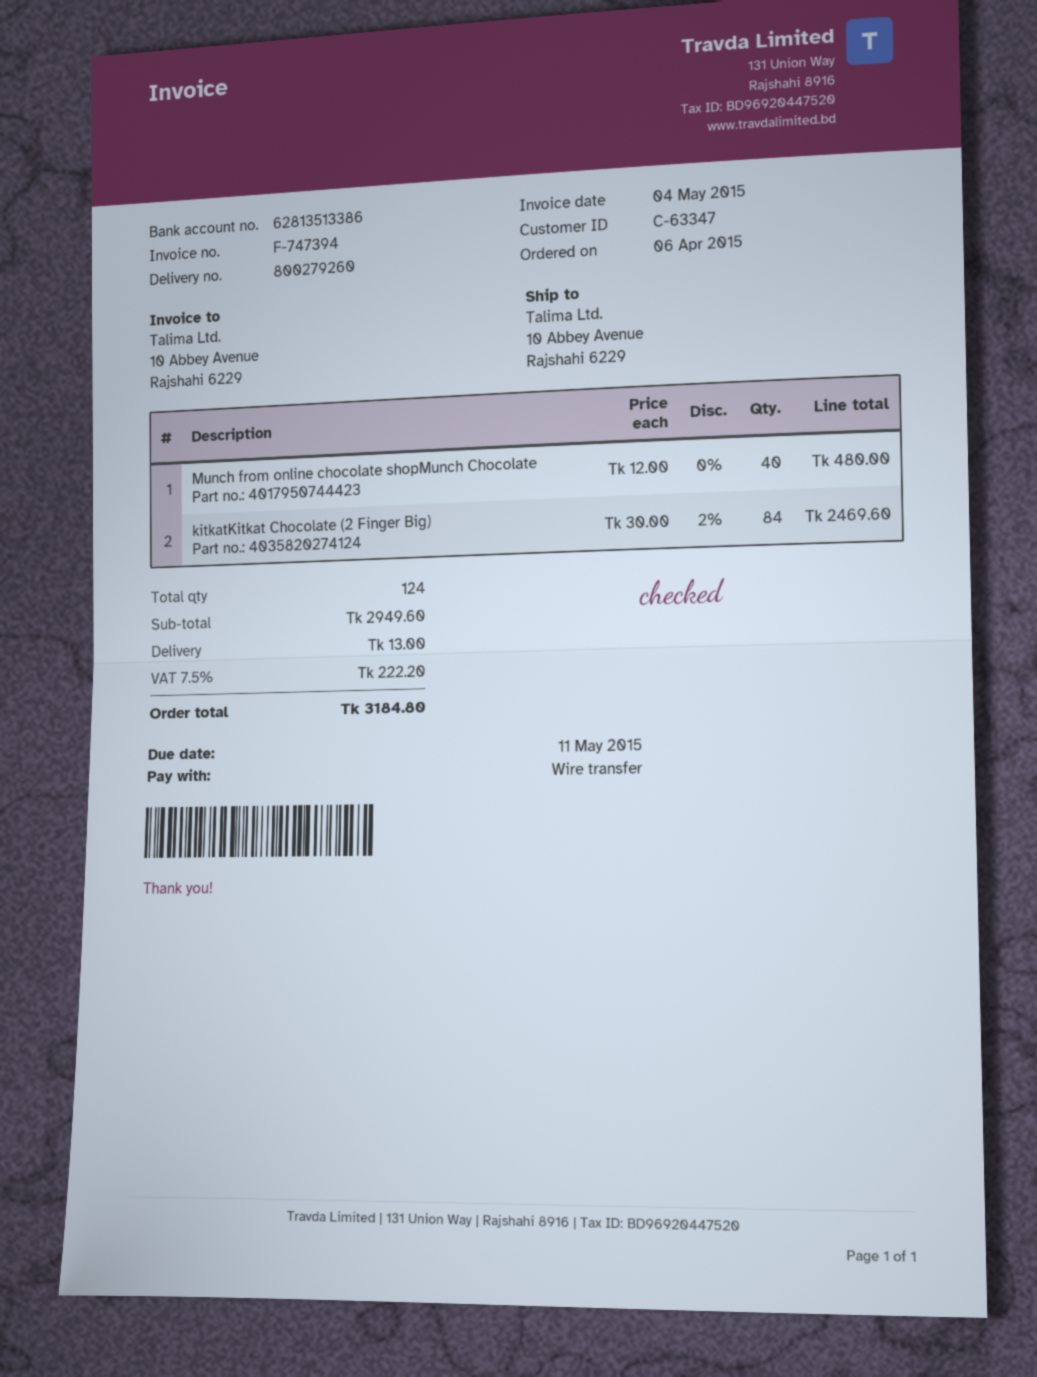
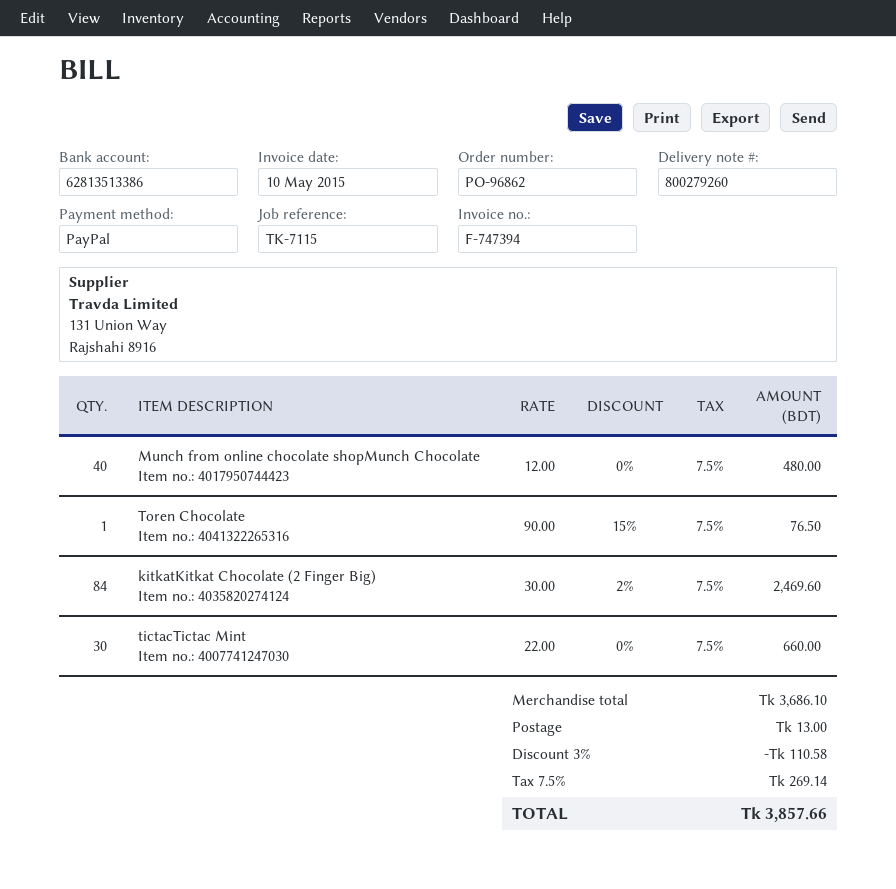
invoice date: 2015-05-04 -> 2015-05-10
payment method: bank transfer -> PayPal
Toren Chocolate: none -> 1 x 90.00 - 15% = 76.50
tictacTictac Mint: none -> 30 x 22.00 = 660.00
subtotal: 2949.60 -> 3686.10
discount: none -> 3% = 110.58
tax: 7.5% = 222.20 -> 7.5% = 269.14
total: 3184.80 -> 3857.66

